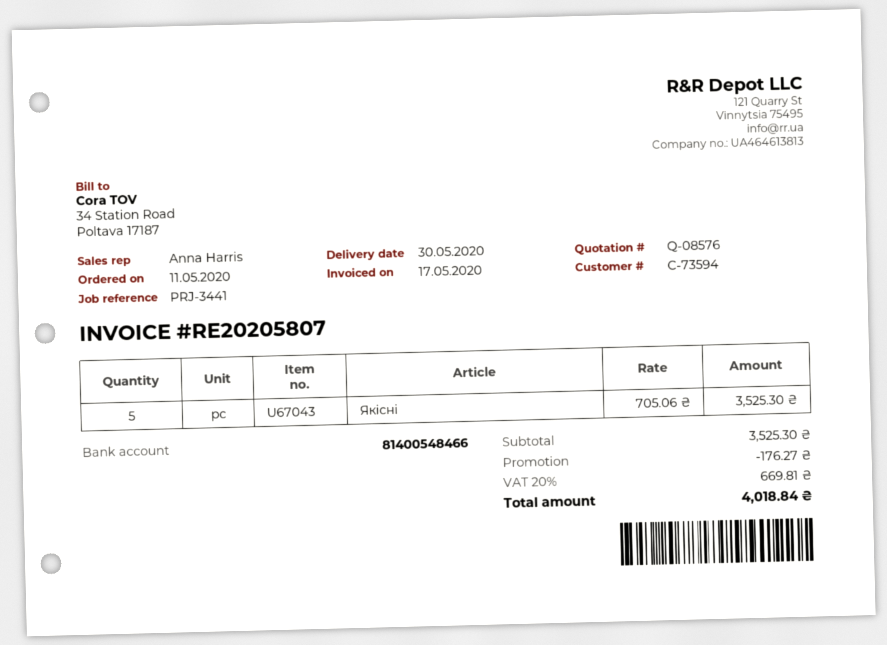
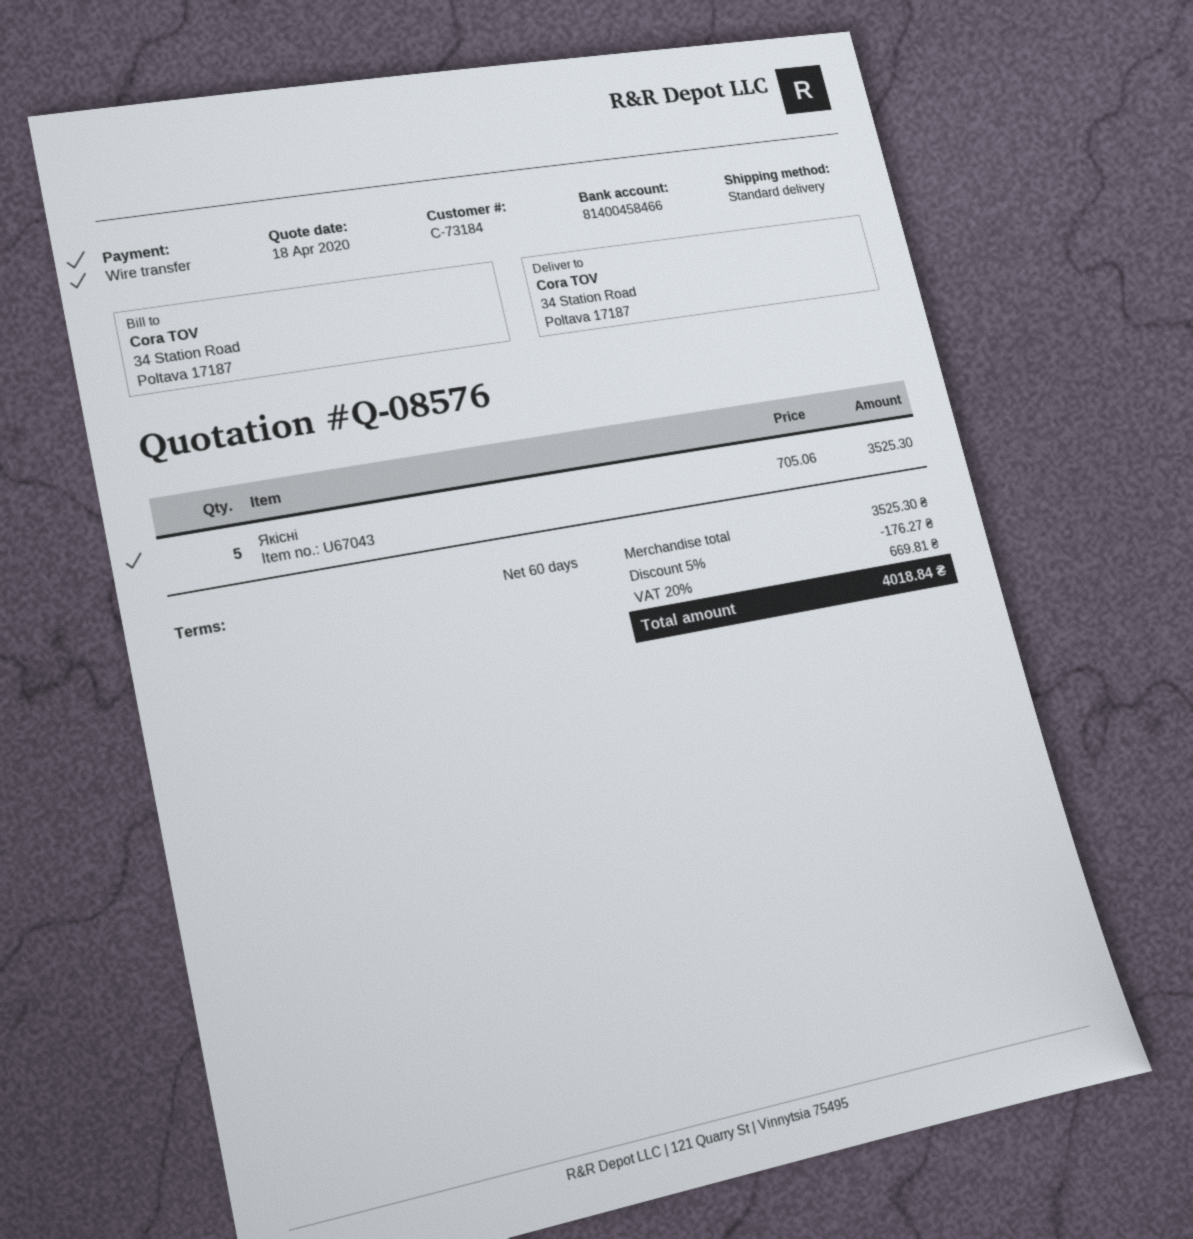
customer number: C-73594 -> C-73184
bank account: 81400548466 -> 81400458466

